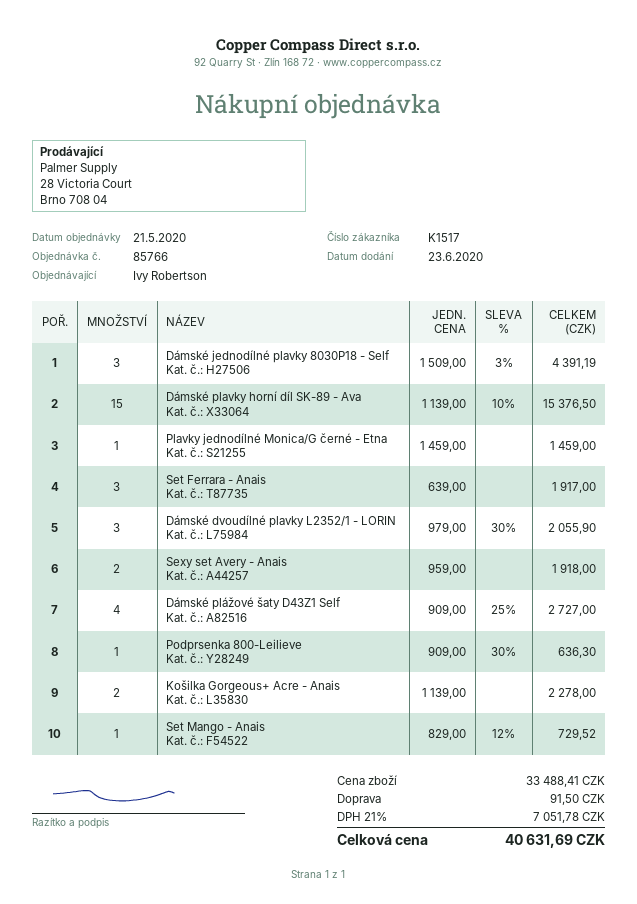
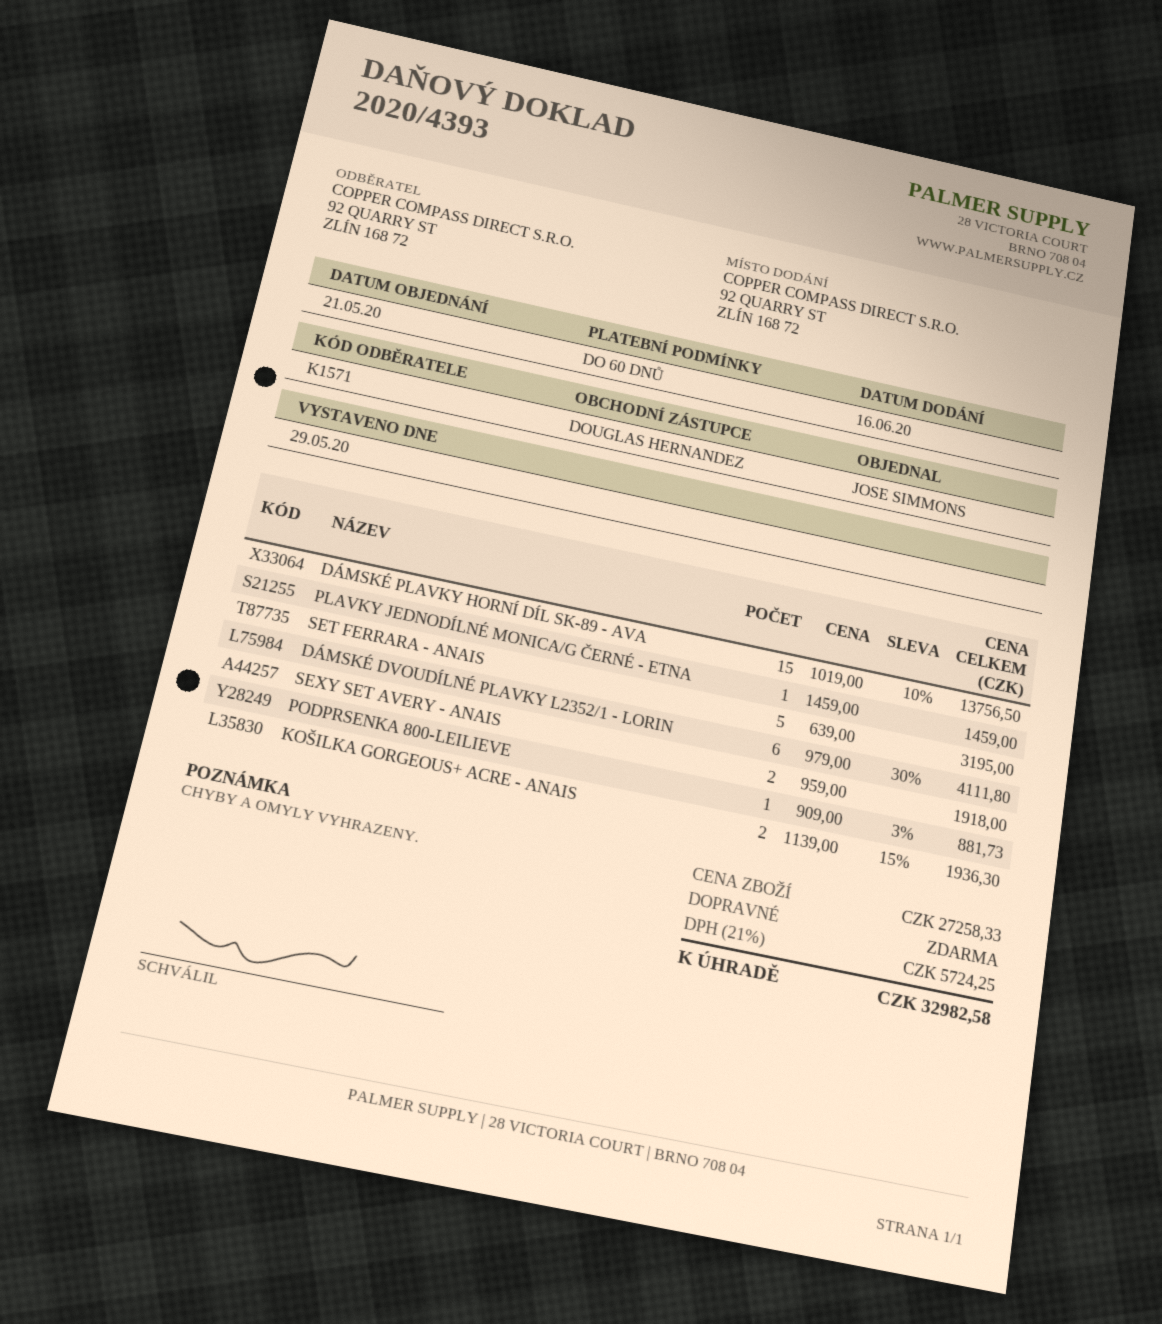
delivery date: 2020-06-23 -> 2020-06-16
customer number: K1517 -> K1571
ordered by: Ivy Robertson -> JOSE SIMMONS
Dámské jednodílné plavky 8030P18 - Self: 3 x 1509.00 - 3% = 4391.19 -> none
Dámské plavky horní díl SK-89 - Ava: 15 x 1139.00 - 10% = 15376.50 -> 15 x 1019.00 - 10% = 13756.50
Set Ferrara - Anais: 3 x 639.00 = 1917.00 -> 5 x 639.00 = 3195.00
Dámské dvoudílné plavky L2352/1 - LORIN: 3 x 979.00 - 30% = 2055.90 -> 6 x 979.00 - 30% = 4111.80
Dámské plážové šaty D43Z1 Self: 4 x 909.00 - 25% = 2727.00 -> none
Podprsenka 800-Leilieve: 1 x 909.00 - 30% = 636.30 -> 1 x 909.00 - 3% = 881.73
Košilka Gorgeous+ Acre - Anais: 2 x 1139.00 = 2278.00 -> 2 x 1139.00 - 15% = 1936.30
Set Mango - Anais: 1 x 829.00 - 12% = 729.52 -> none
subtotal: 33488.41 -> 27258.33
shipping: 91.50 -> 0.00
tax: 21% = 7051.78 -> 21% = 5724.25
total: 40631.69 -> 32982.58

